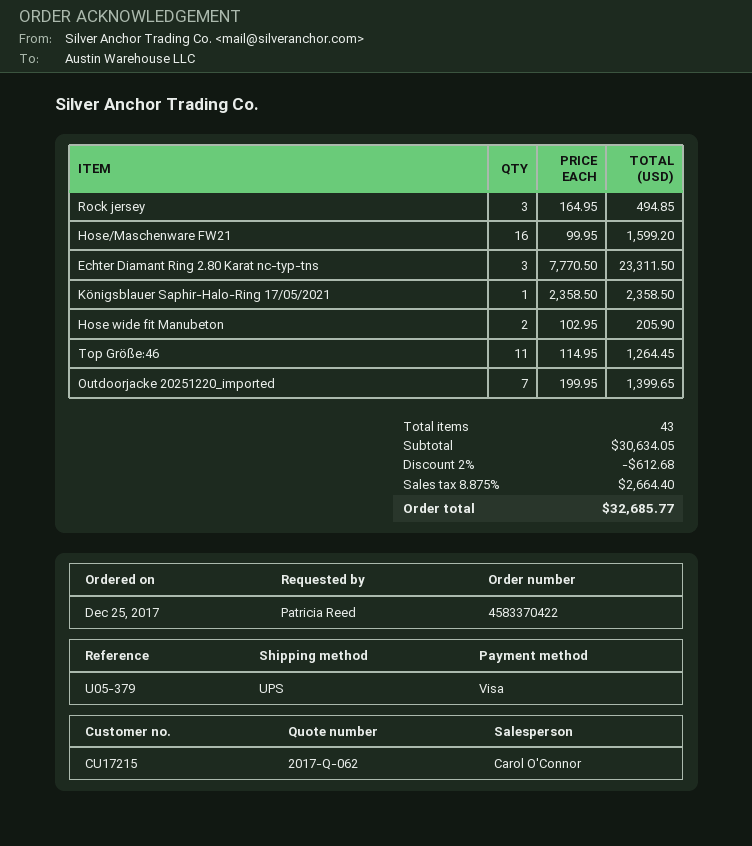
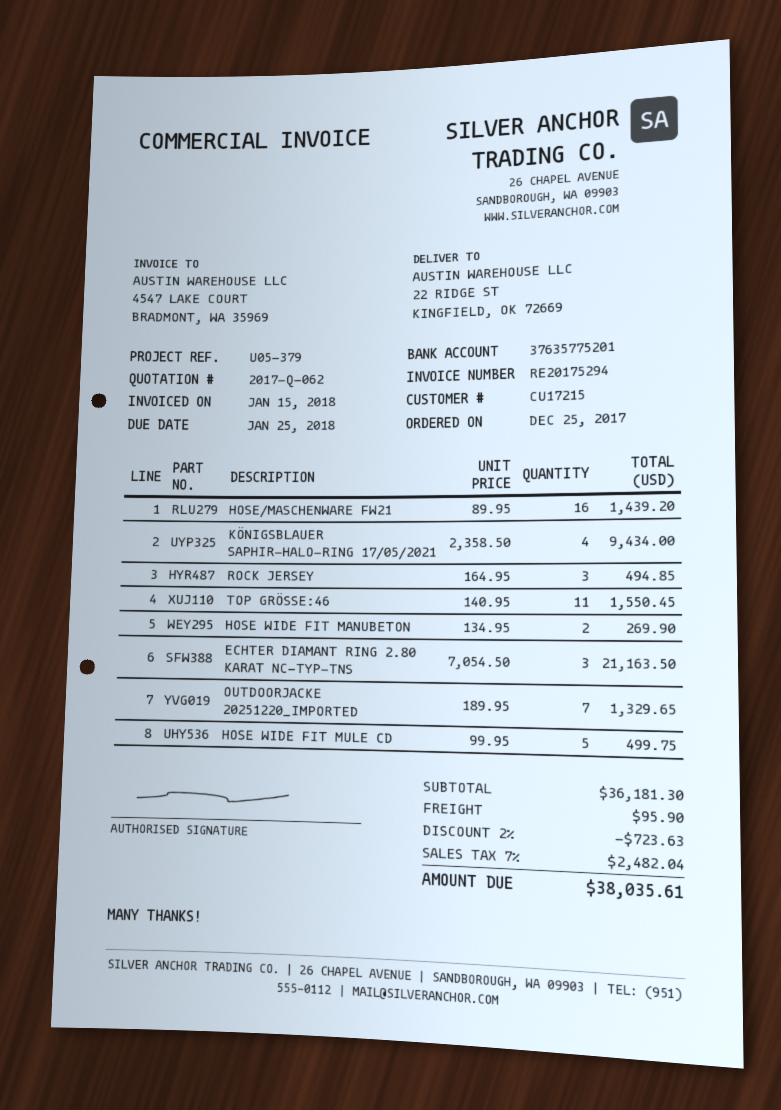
Hose/Maschenware FW21: 16 x 99.95 = 1599.20 -> 16 x 89.95 = 1439.20
Echter Diamant Ring 2.80 Karat nc-typ-tns: 3 x 7770.50 = 23311.50 -> 3 x 7054.50 = 21163.50
Königsblauer Saphir-Halo-Ring 17/05/2021: 1 x 2358.50 = 2358.50 -> 4 x 2358.50 = 9434.00
Hose wide fit Manubeton: 2 x 102.95 = 205.90 -> 2 x 134.95 = 269.90
Top Größe:46: 11 x 114.95 = 1264.45 -> 11 x 140.95 = 1550.45
Outdoorjacke 20251220_imported: 7 x 199.95 = 1399.65 -> 7 x 189.95 = 1329.65
HOSE WIDE FIT MULE CD: none -> 5 x 99.95 = 499.75
subtotal: 30634.05 -> 36181.30
discount: 2% = 612.68 -> 2% = 723.63
shipping: none -> 95.90
tax: 8.875% = 2664.40 -> 7% = 2482.04
total: 32685.77 -> 38035.61

